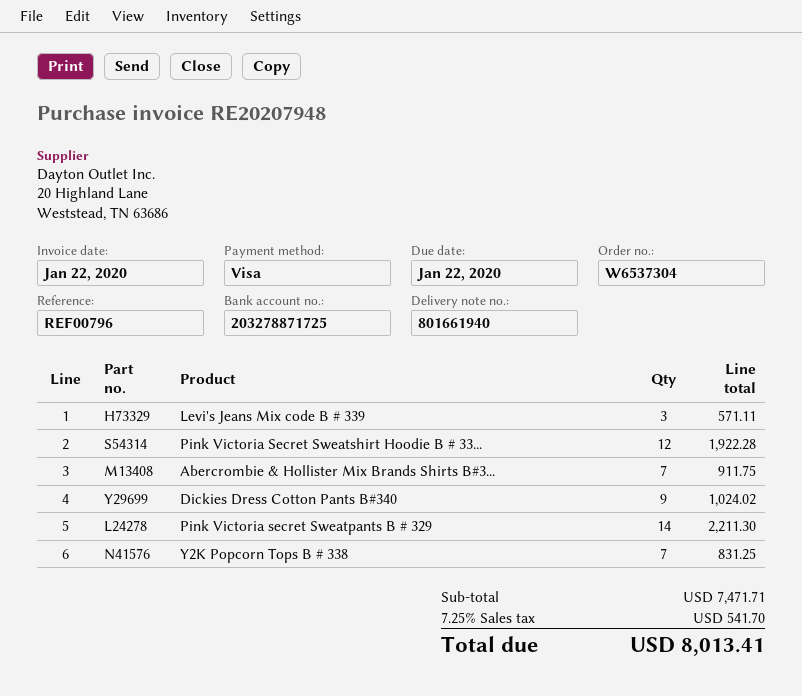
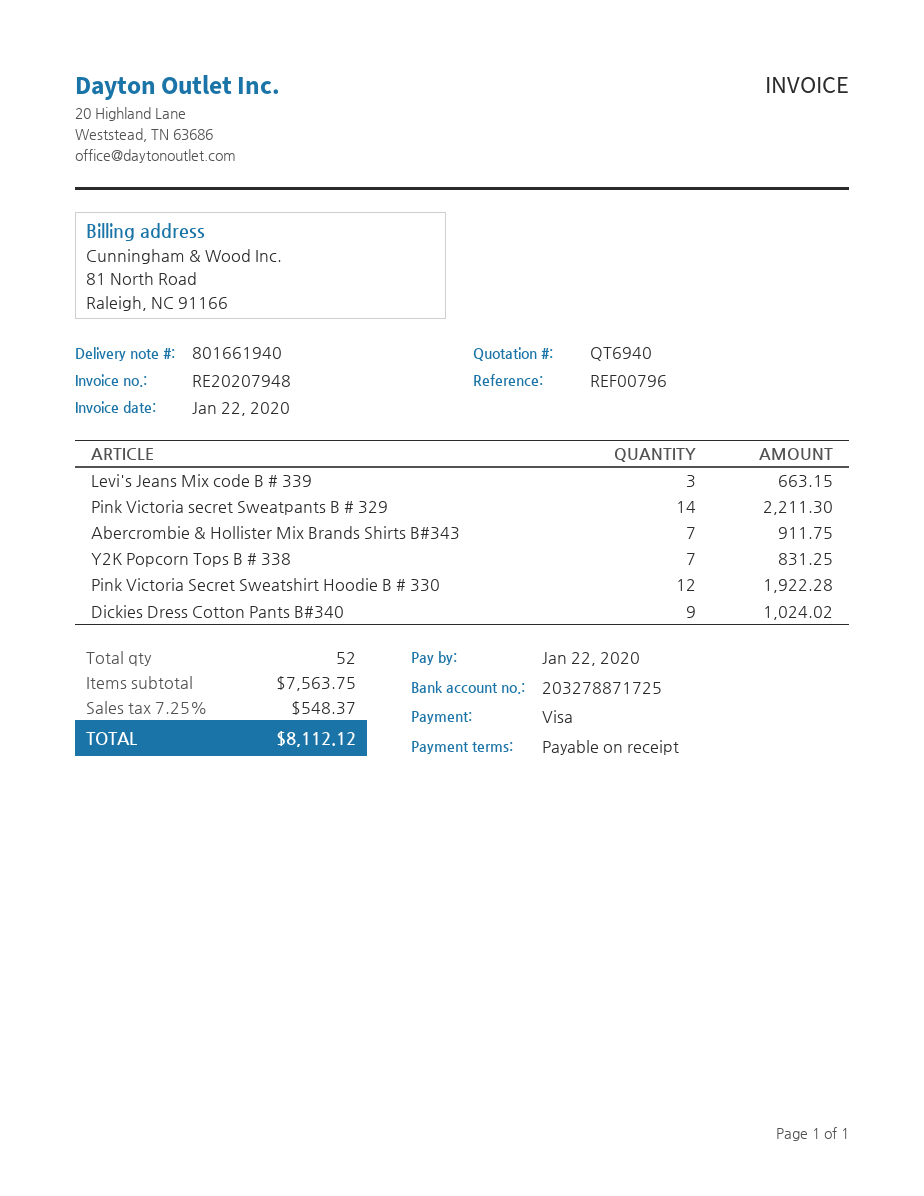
Levi's Jeans Mix code B # 339: 3 for 571.11 -> 3 for 663.15
subtotal: 7471.71 -> 7563.75
tax: 7.25% = 541.70 -> 7.25% = 548.37
total: 8013.41 -> 8112.12

